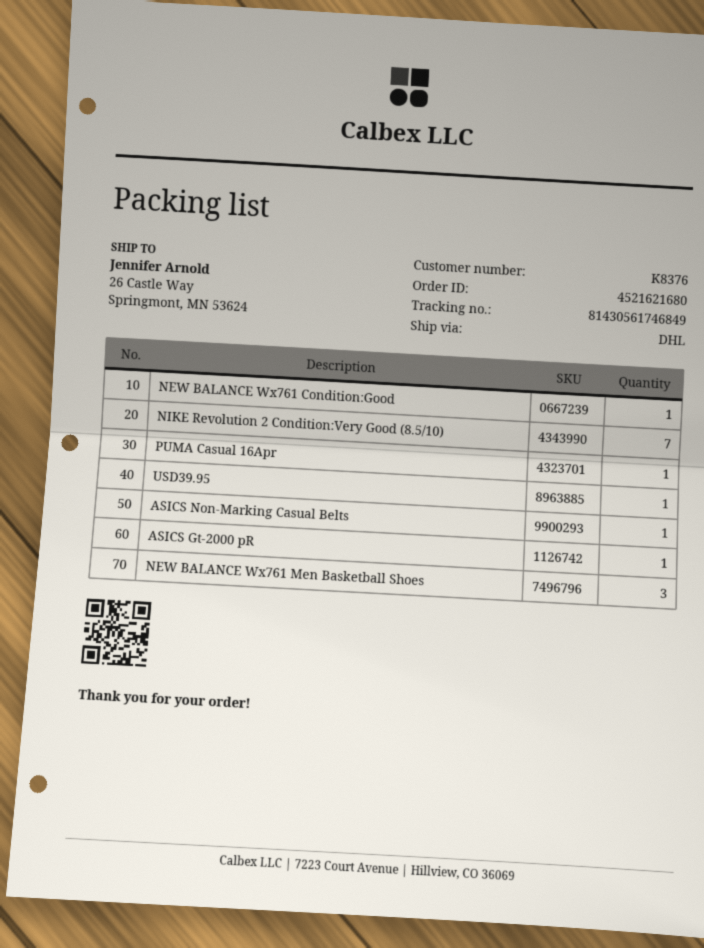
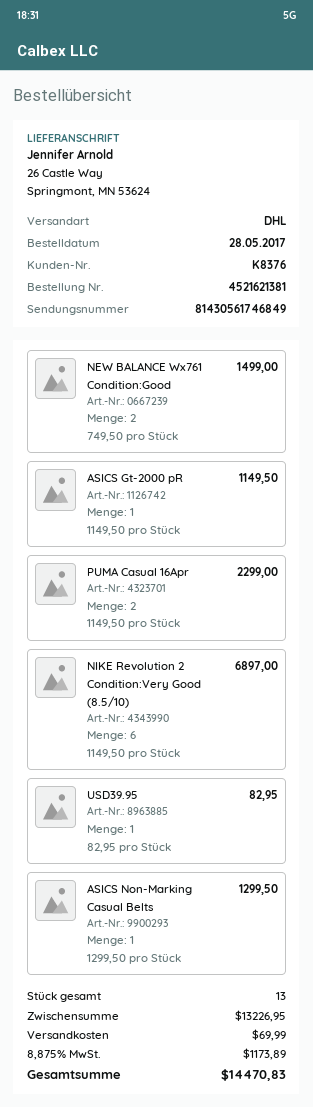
order number: 4521621680 -> 4521621381
NEW BALANCE Wx761 Condition:Good: 1 -> 2
NIKE Revolution 2 Condition:Very Good (8.5/10): 7 -> 6
PUMA Casual 16Apr: 1 -> 2
NEW BALANCE Wx761 Men Basketball Shoes: 3 -> none

